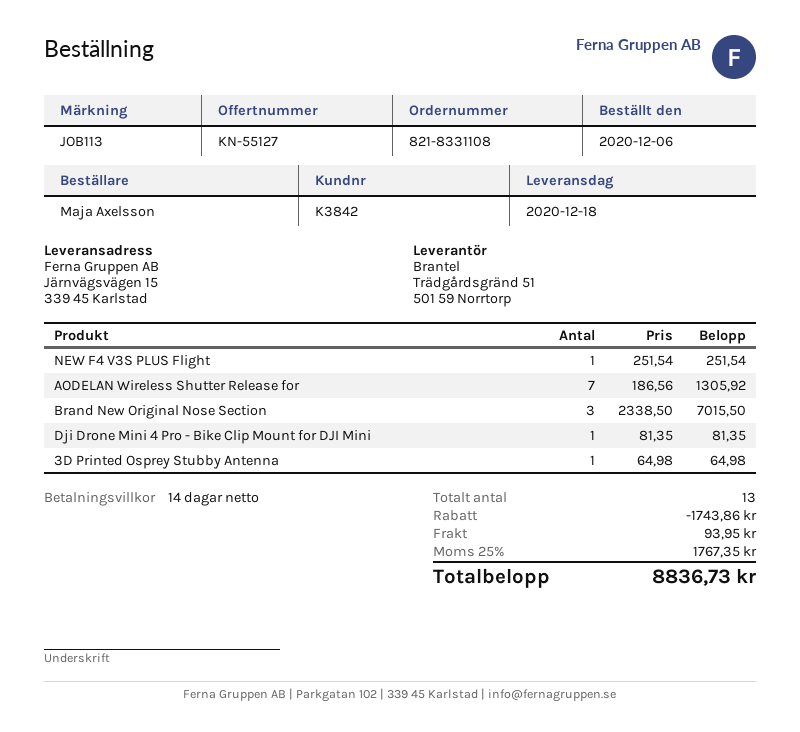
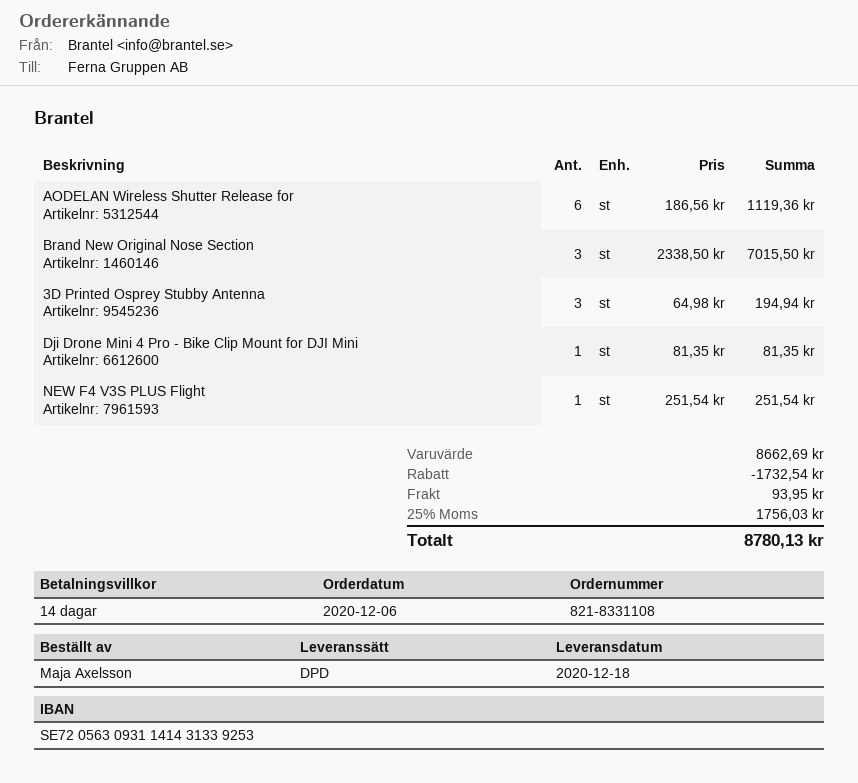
AODELAN Wireless Shutter Release for: 7 x 186.56 = 1305.92 -> 6 x 186.56 = 1119.36
3D Printed Osprey Stubby Antenna: 1 x 64.98 = 64.98 -> 3 x 64.98 = 194.94
discount: 1743.86 -> 1732.54
tax: 25% = 1767.35 -> 25% = 1756.03
total: 8836.73 -> 8780.13

